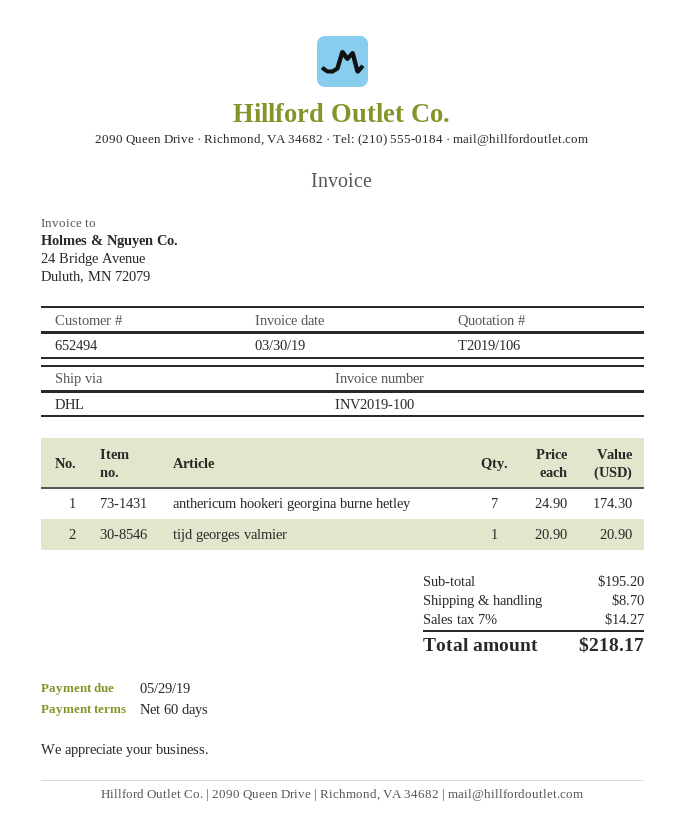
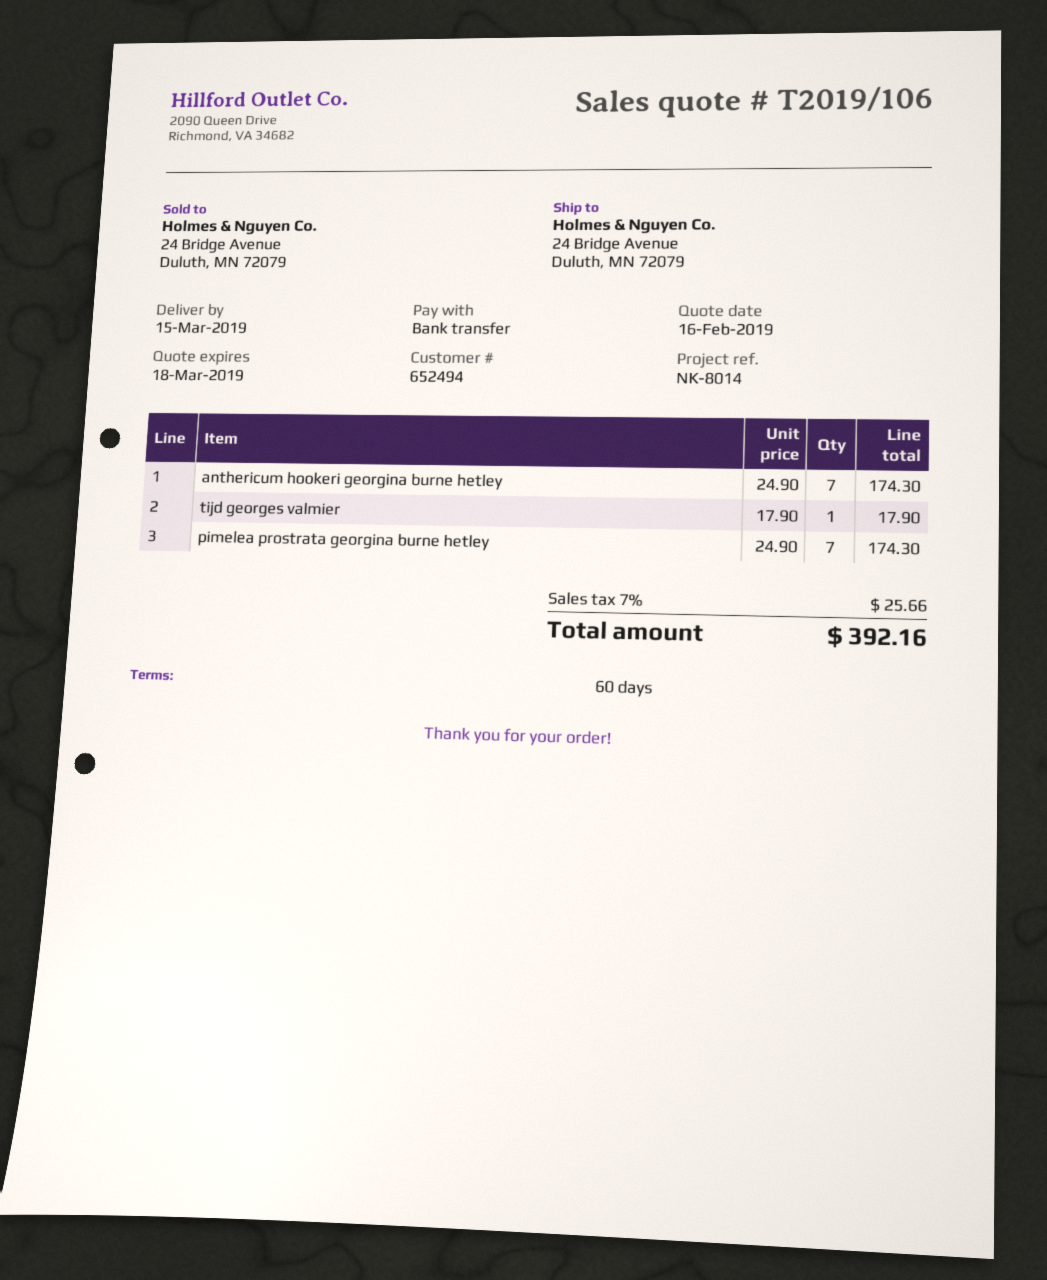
tijd georges valmier: 1 x 20.90 = 20.90 -> 1 x 17.90 = 17.90
pimelea prostrata georgina burne hetley: none -> 7 x 24.90 = 174.30
shipping: 8.70 -> none
tax: 7% = 14.27 -> 7% = 25.66
total: 218.17 -> 392.16

